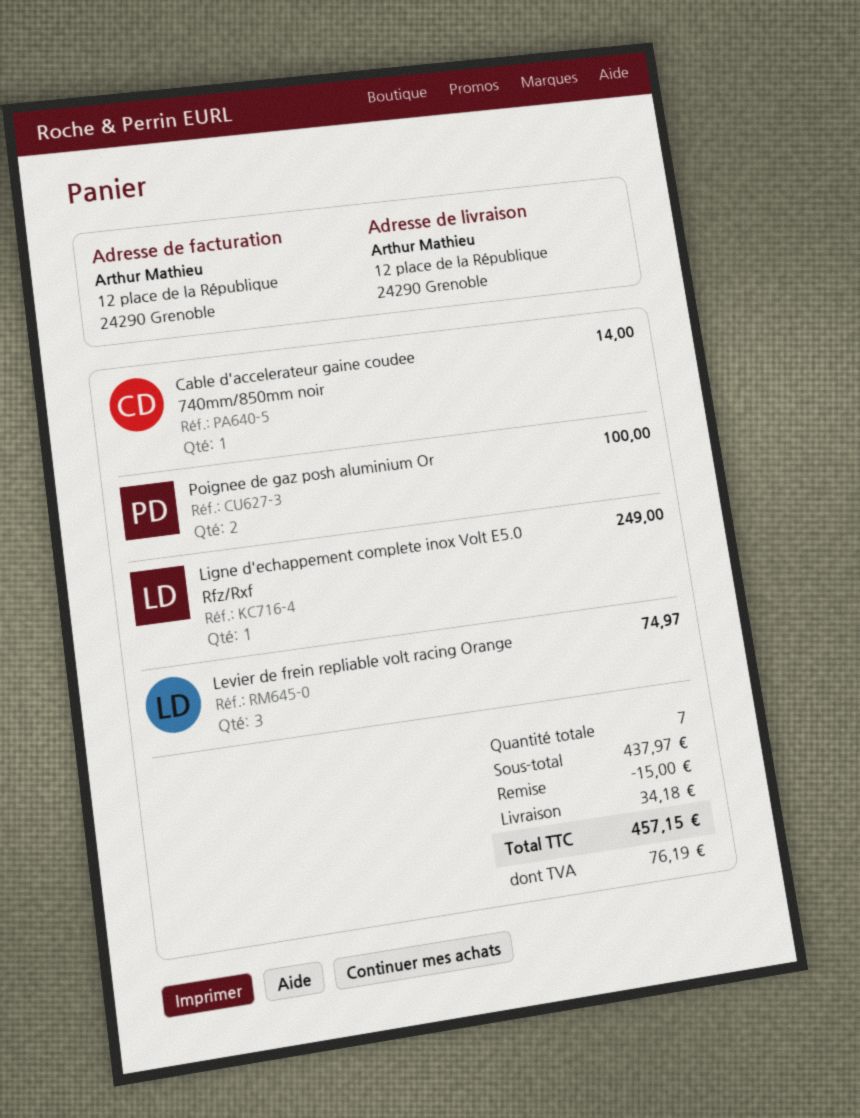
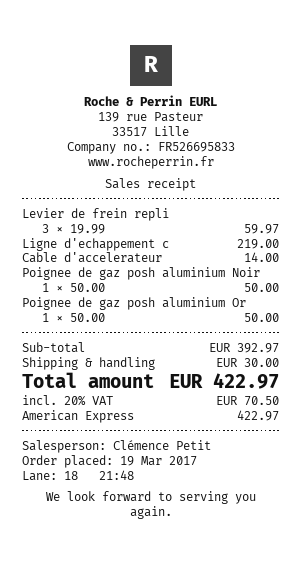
Poignee de gaz posh aluminium Or: 2 for 100.00 -> 1 for 50.00
Ligne d'echappement complete inox Volt E5.0 Rfz/Rxf: 1 for 249.00 -> 1 for 219.00
Levier de frein repliable volt racing Orange: 3 for 74.97 -> 3 for 59.97
Poignee de gaz posh aluminium Noir: none -> 1 for 50.00
subtotal: 437.97 -> 392.97
discount: 15.00 -> none
shipping: 34.18 -> 30.00
tax: 76.19 -> 70.50
total: 457.15 -> 422.97

